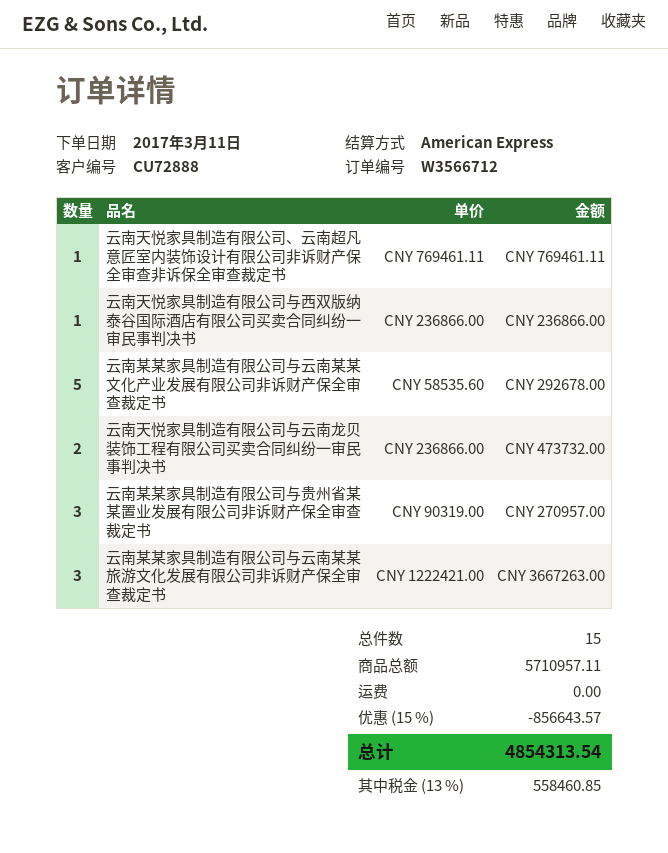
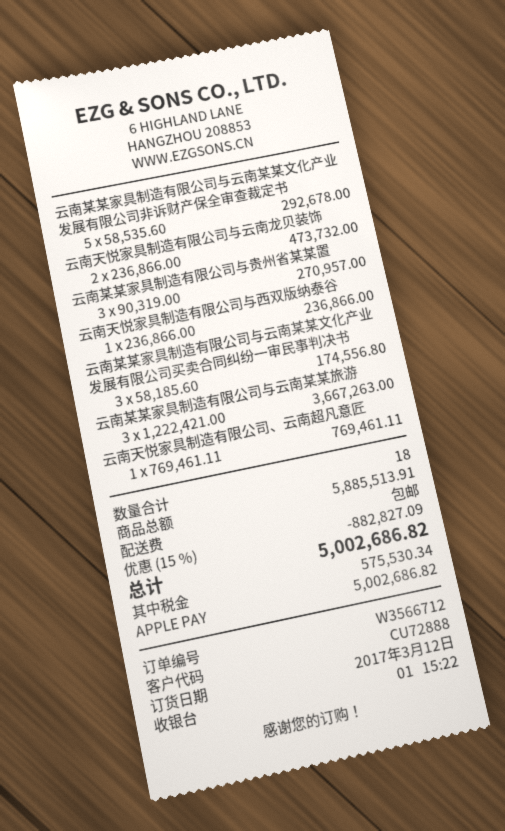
order date: 2017-03-11 -> 2017-03-12
payment method: American Express -> Apple Pay
云南某某家具制造有限公司与云南某某文化产业发展有限公司买卖合同纠纷一审民事判决书: none -> 3 x 58185.60 = 174556.80
total quantity: 15 -> 18
subtotal: 5710957.11 -> 5885513.91
discount: 15% = 856643.57 -> 15% = 882827.09
tax: 558460.85 -> 575530.34
total: 4854313.54 -> 5002686.82

